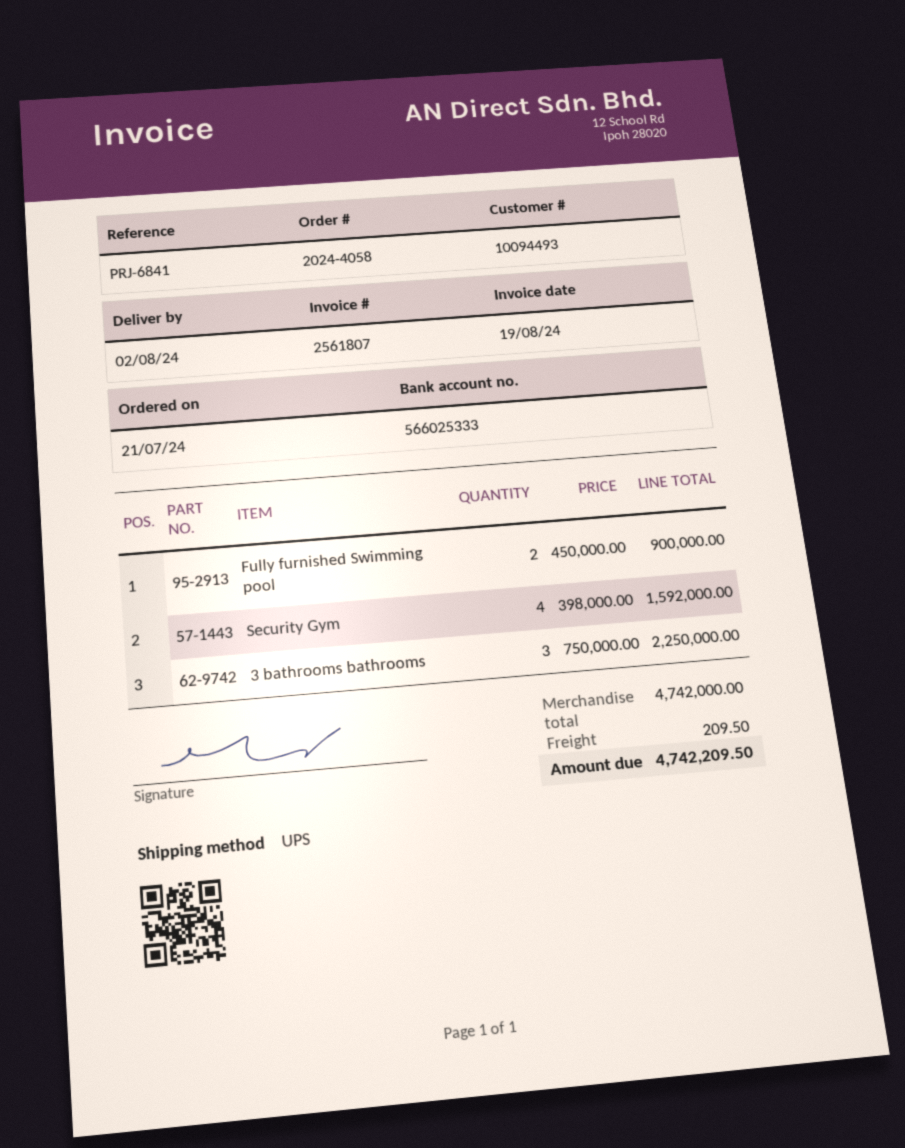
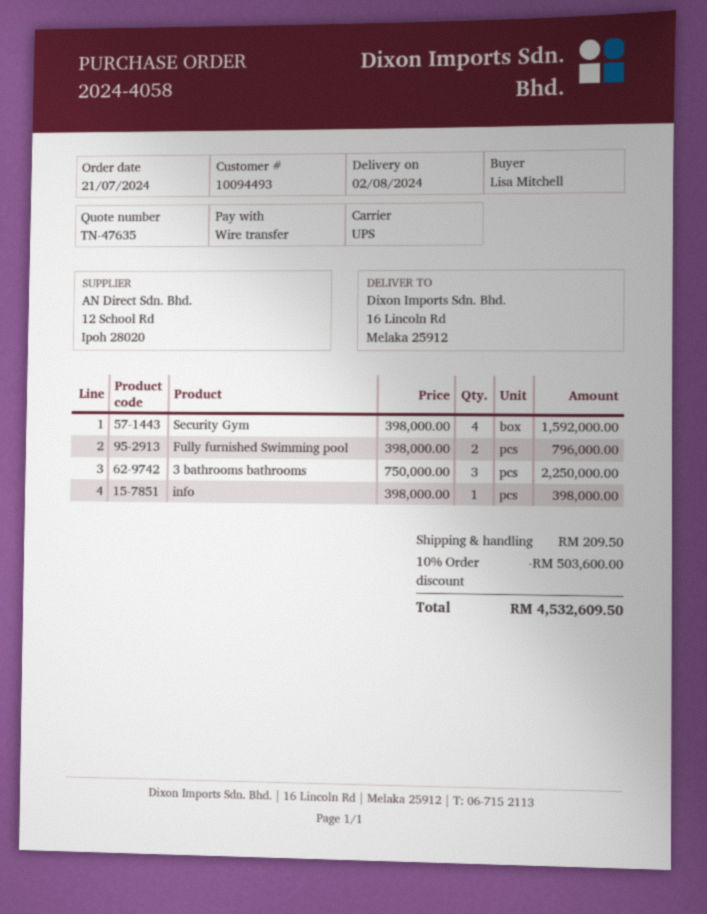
Fully furnished Swimming pool: 2 x 450000.00 = 900000.00 -> 2 x 398000.00 = 796000.00
info: none -> 1 x 398000.00 = 398000.00
discount: none -> 10% = 503600.00
total: 4742209.50 -> 4532609.50

